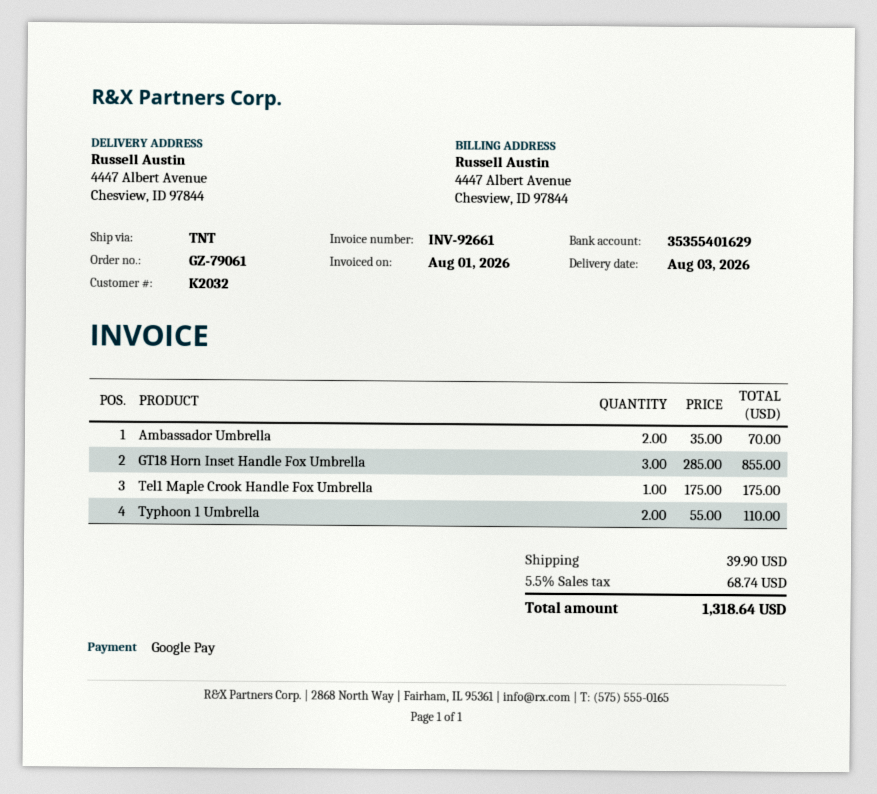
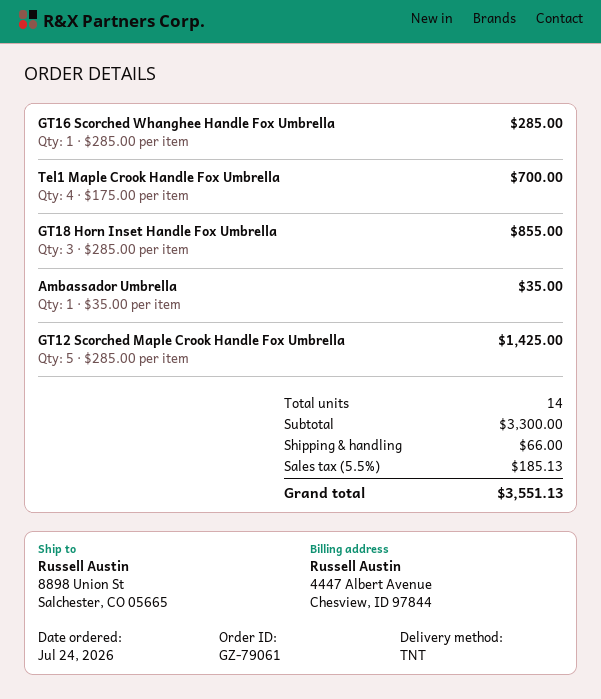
ship to: 4447 Albert Avenue, Chesview, ID 97844 -> 8898 Union St, Salchester, CO 05665
Ambassador Umbrella: 2 x 35.00 = 70.00 -> 1 x 35.00 = 35.00
Tel1 Maple Crook Handle Fox Umbrella: 1 x 175.00 = 175.00 -> 4 x 175.00 = 700.00
Typhoon 1 Umbrella: 2 x 55.00 = 110.00 -> none
GT16 Scorched Whanghee Handle Fox Umbrella: none -> 1 x 285.00 = 285.00
GT12 Scorched Maple Crook Handle Fox Umbrella: none -> 5 x 285.00 = 1425.00
shipping: 39.90 -> 66.00
tax: 5.5% = 68.74 -> 5.5% = 185.13
total: 1318.64 -> 3551.13

